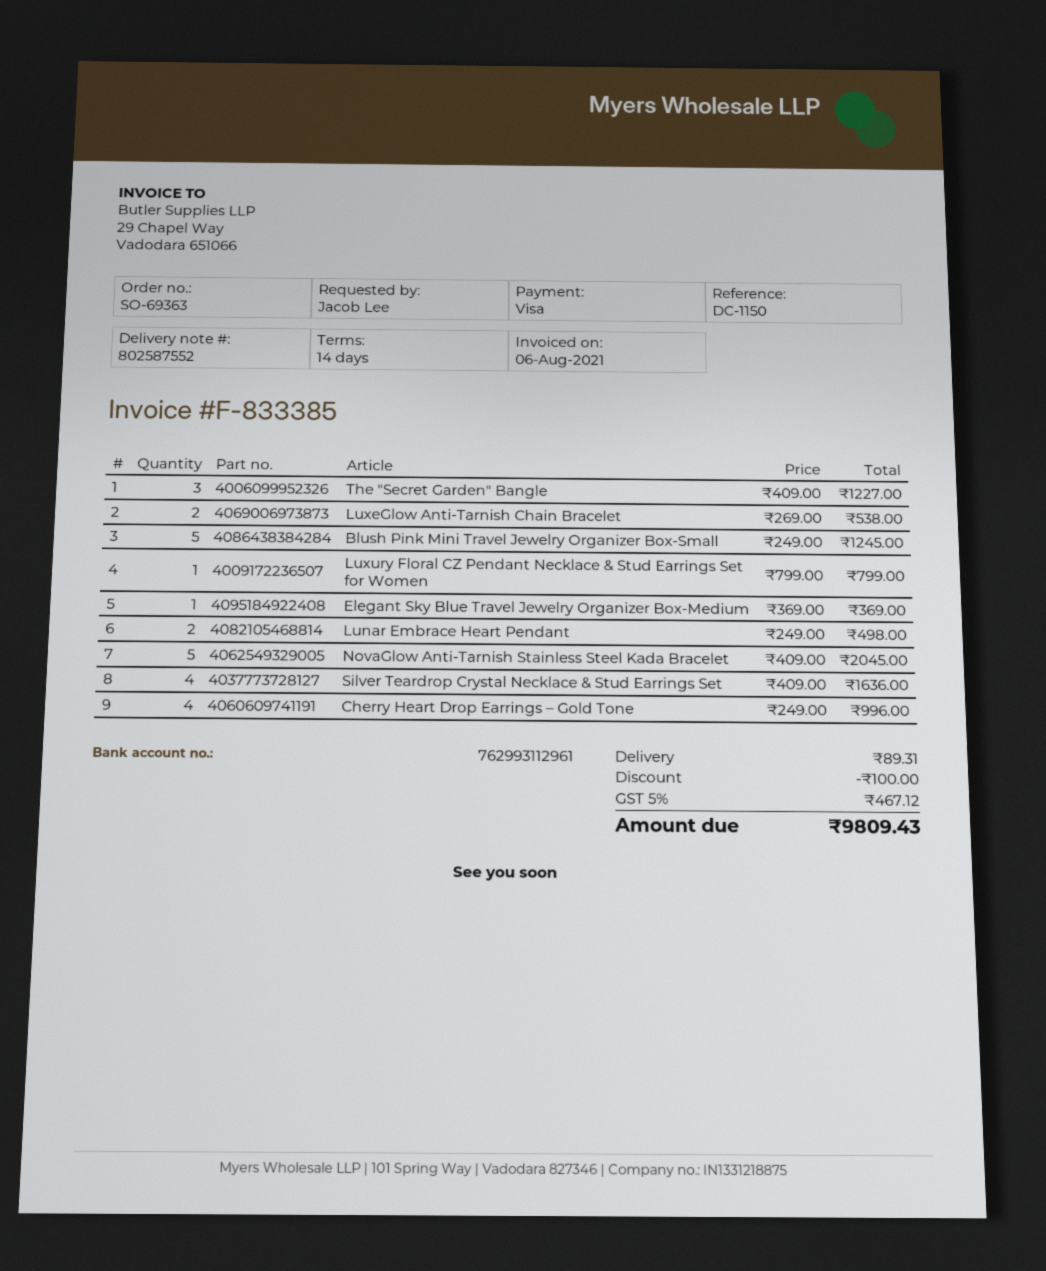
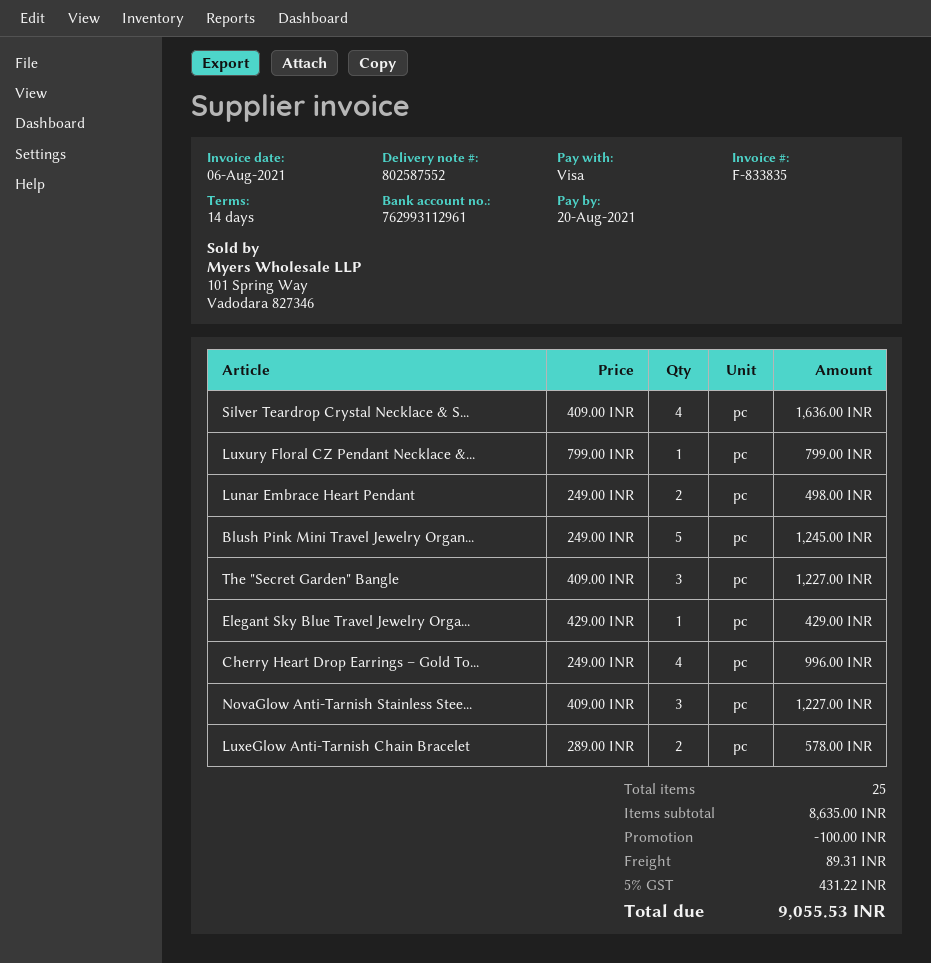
invoice number: F-833385 -> F-833835
LuxeGlow Anti-Tarnish Chain Bracelet: 2 x 269.00 = 538.00 -> 2 x 289.00 = 578.00
Elegant Sky Blue Travel Jewelry Organizer Box-Medium: 1 x 369.00 = 369.00 -> 1 x 429.00 = 429.00
NovaGlow Anti-Tarnish Stainless Steel Kada Bracelet: 5 x 409.00 = 2045.00 -> 3 x 409.00 = 1227.00
tax: 5% = 467.12 -> 5% = 431.22
total: 9809.43 -> 9055.53

